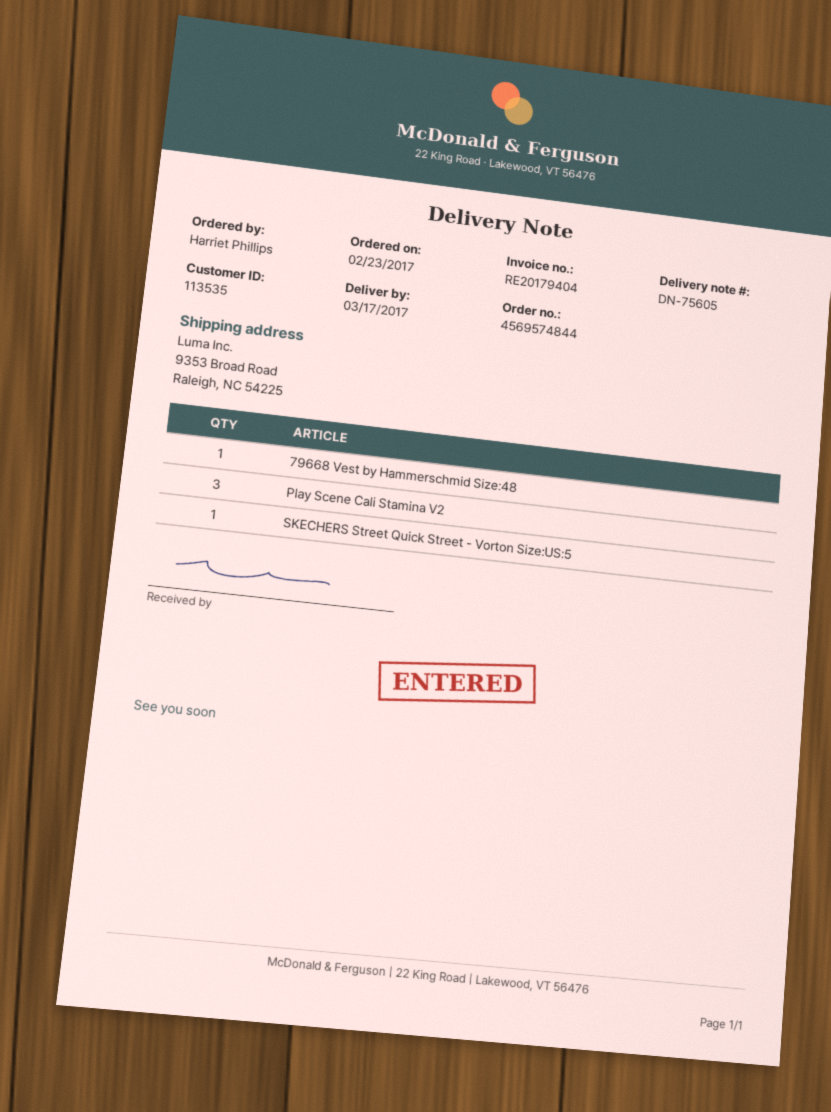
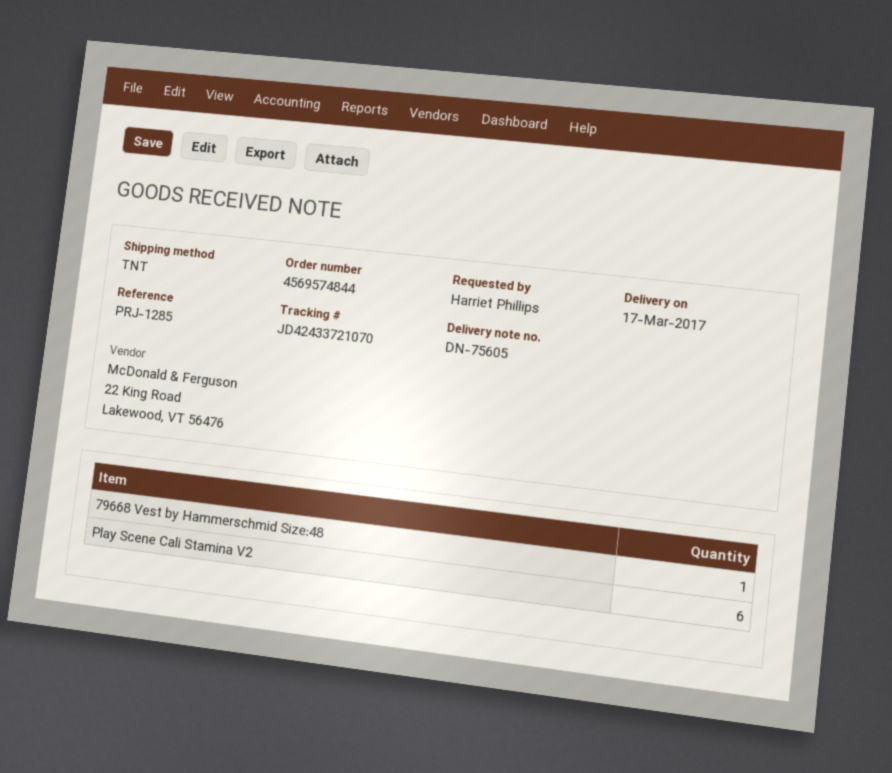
Play Scene Cali Stamina V2: 3 -> 6
SKECHERS Street Quick Street - Vorton Size:US:5: 1 -> none

